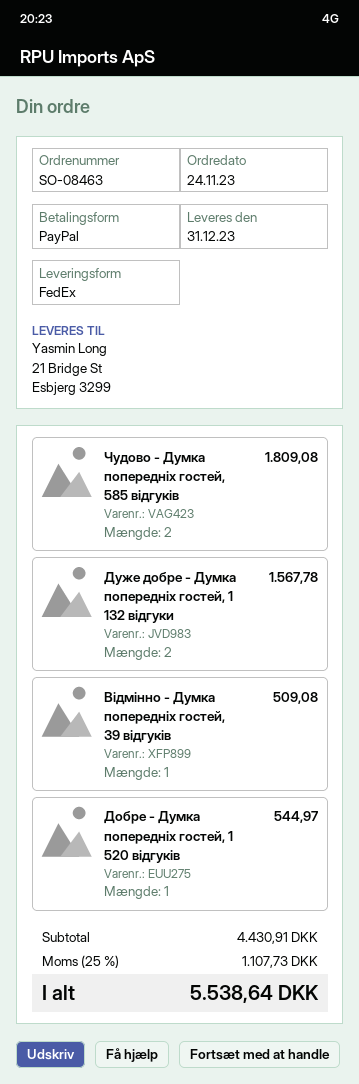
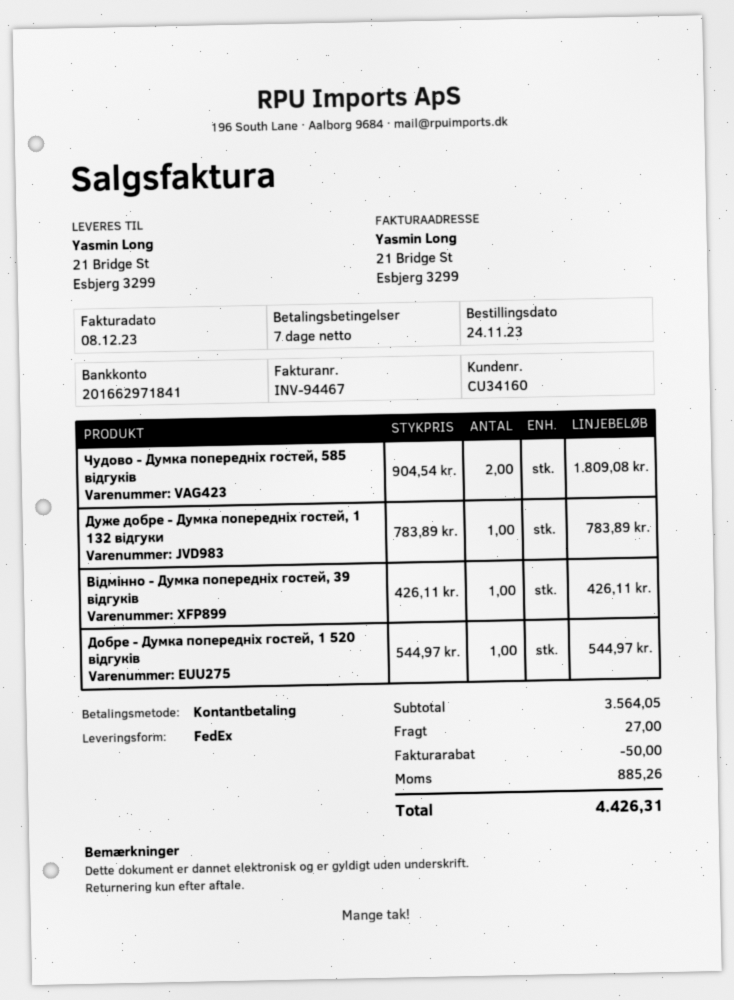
payment method: PayPal -> cash
Дуже добре - Думка попередніх гостей, 1 132 відгуки: 2 for 1567.78 -> 1 for 783.89
Відмінно - Думка попередніх гостей, 39 відгуків: 1 for 509.08 -> 1 for 426.11
subtotal: 4430.91 -> 3564.05
discount: none -> 50.00
shipping: none -> 27.00
tax: 1107.73 -> 885.26
total: 5538.64 -> 4426.31

